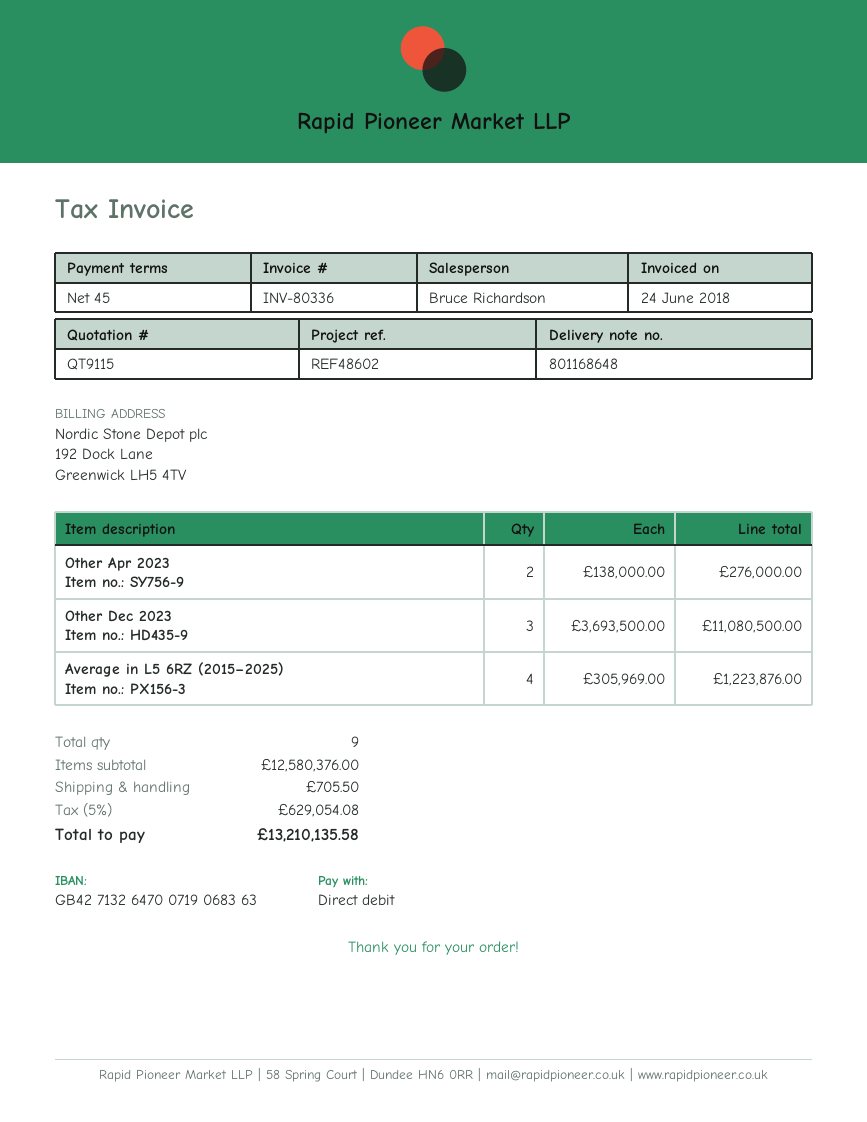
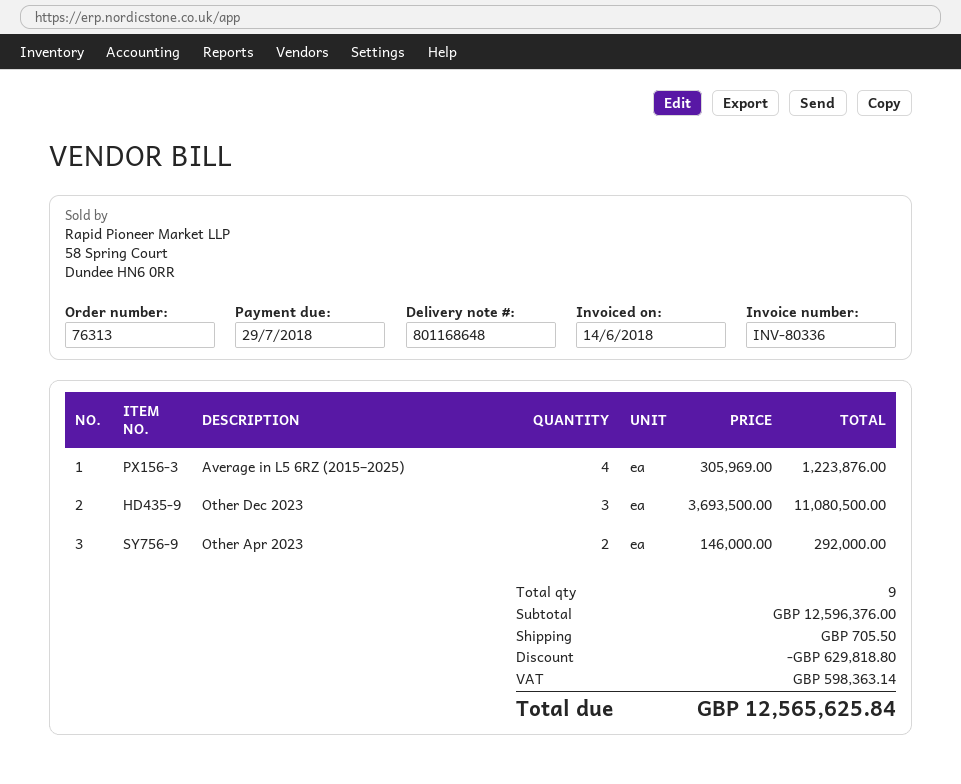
invoice date: 2018-06-24 -> 2018-06-14
Other Apr 2023: 2 x 138000.00 = 276000.00 -> 2 x 146000.00 = 292000.00
subtotal: 12580376.00 -> 12596376.00
discount: none -> 629818.80
tax: 629054.08 -> 598363.14
total: 13210135.58 -> 12565625.84

